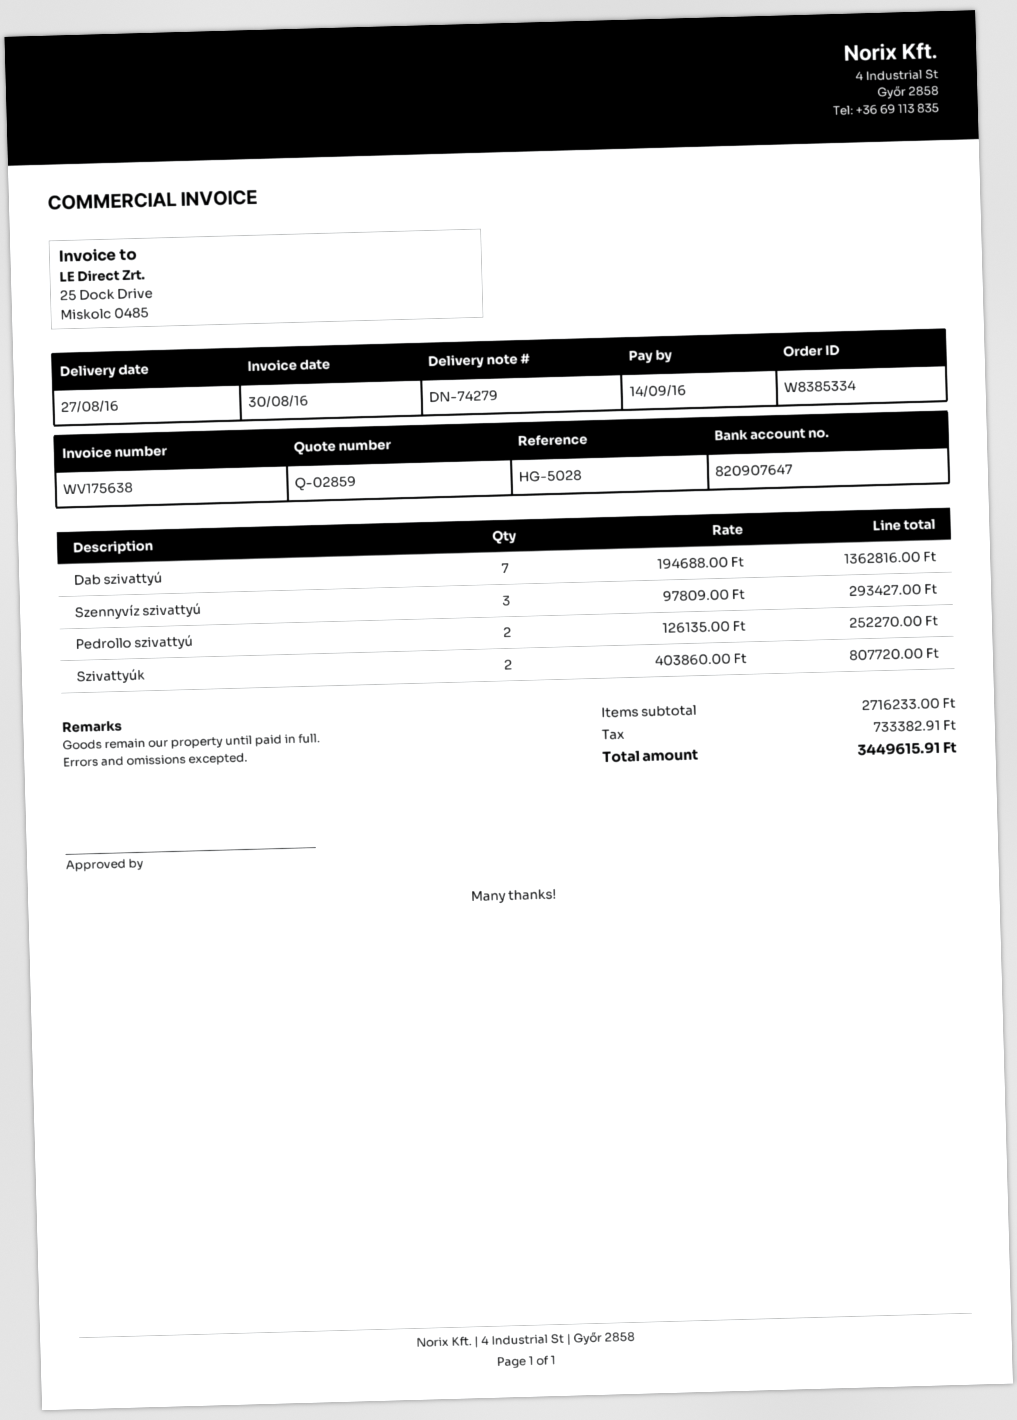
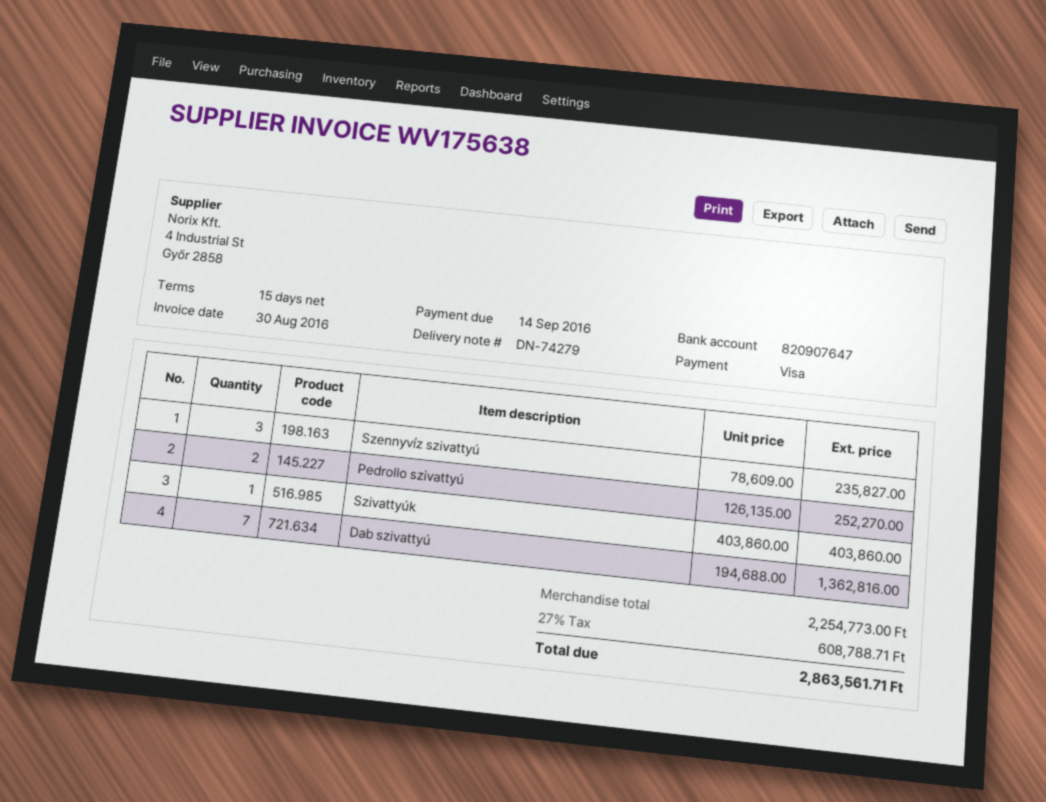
Szennyvíz szivattyú: 3 x 97809.00 = 293427.00 -> 3 x 78609.00 = 235827.00
Szivattyúk: 2 x 403860.00 = 807720.00 -> 1 x 403860.00 = 403860.00
subtotal: 2716233.00 -> 2254773.00
tax: 733382.91 -> 608788.71
total: 3449615.91 -> 2863561.71

